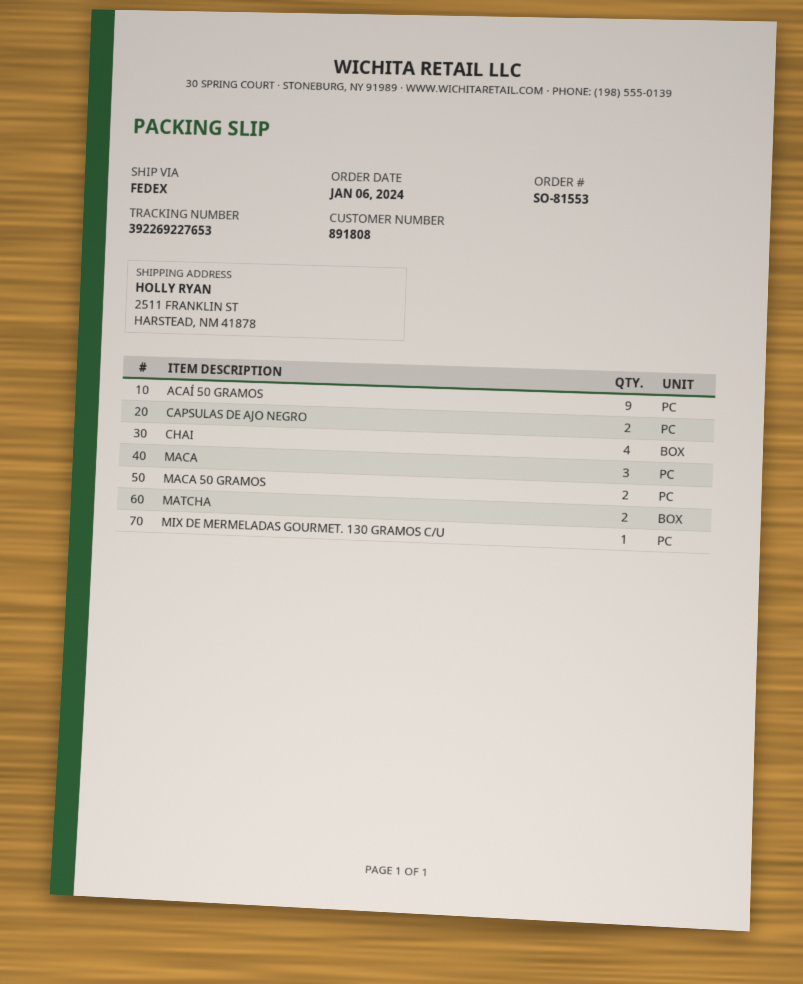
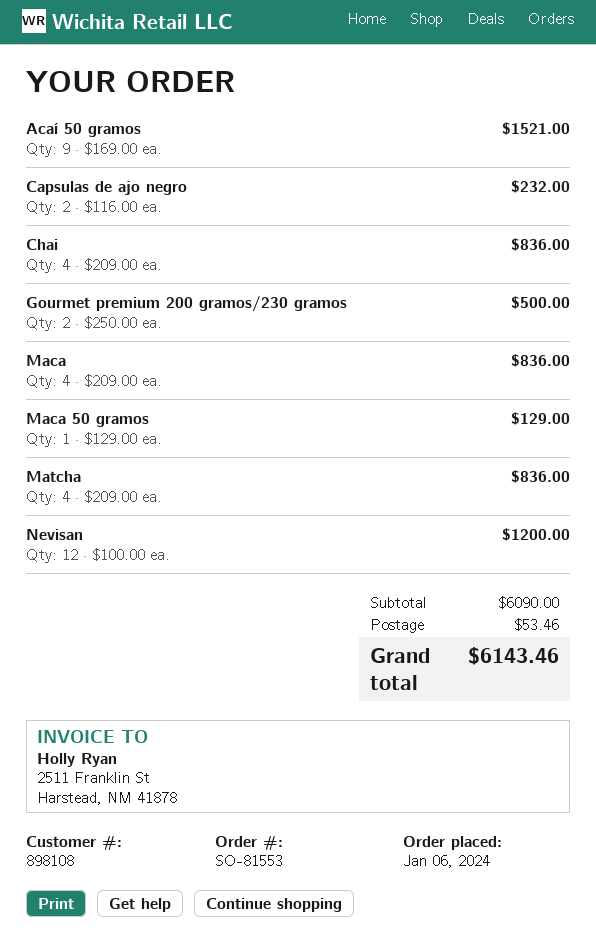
customer number: 891808 -> 898108
MACA: 3 -> 4
MACA 50 GRAMOS: 2 -> 1
MATCHA: 2 -> 4
MIX DE MERMELADAS GOURMET. 130 GRAMOS C/U: 1 -> none
Gourmet premium 200 gramos/230 gramos: none -> 2
Nevisan: none -> 12

